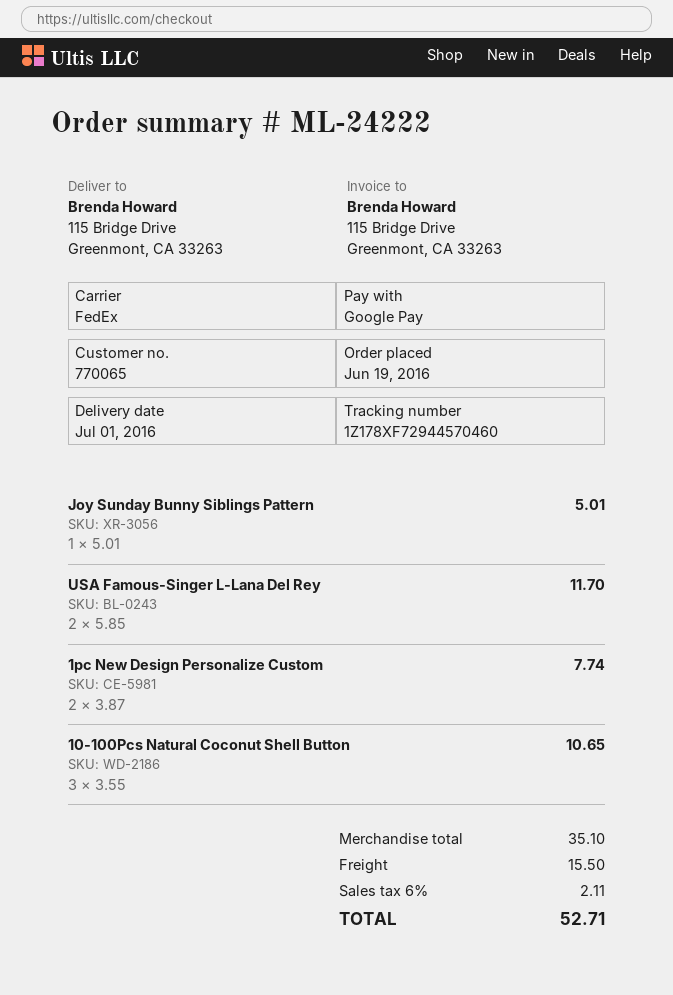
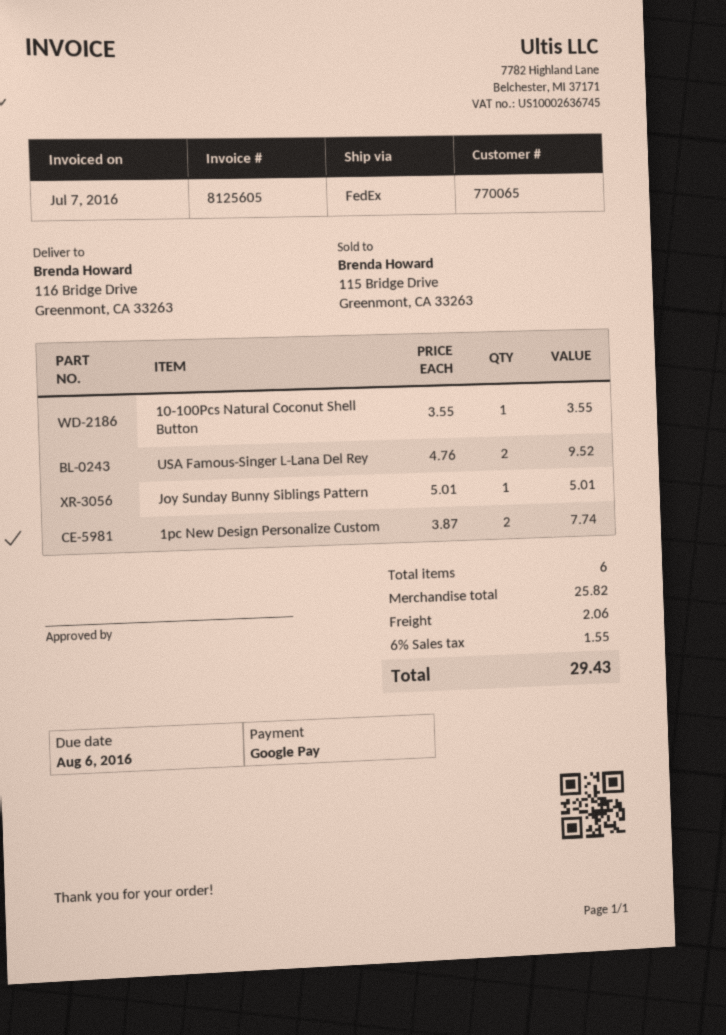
ship to: 115 Bridge Drive, Greenmont, CA 33263 -> 116 Bridge Drive, Greenmont, CA 33263
USA Famous-Singer L-Lana Del Rey: 2 x 5.85 = 11.70 -> 2 x 4.76 = 9.52
10-100Pcs Natural Coconut Shell Button: 3 x 3.55 = 10.65 -> 1 x 3.55 = 3.55
subtotal: 35.10 -> 25.82
shipping: 15.50 -> 2.06
tax: 6% = 2.11 -> 6% = 1.55
total: 52.71 -> 29.43

